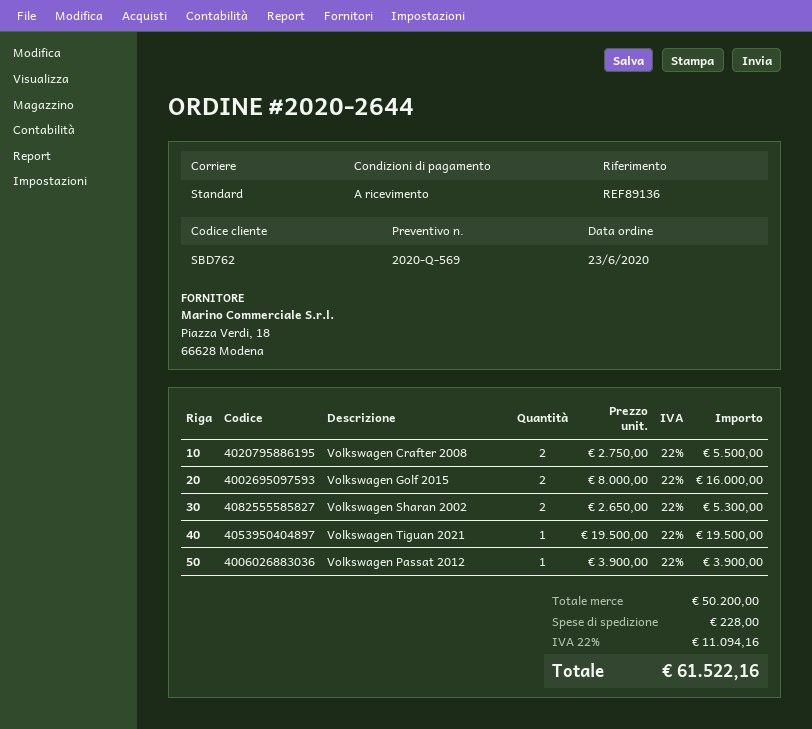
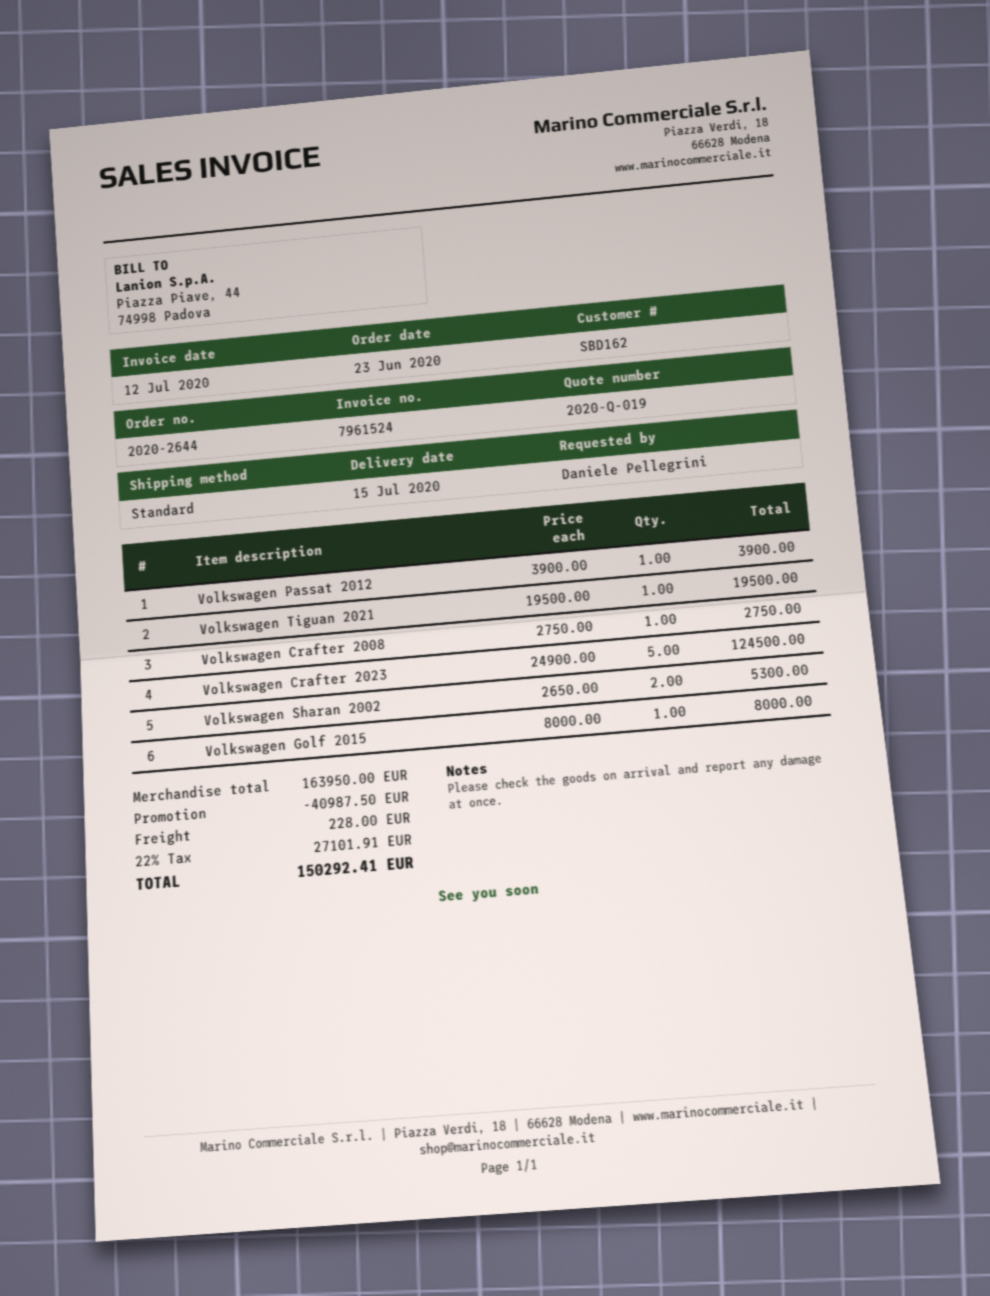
quote number: 2020-Q-569 -> 2020-Q-019
customer number: SBD762 -> SBD162
Volkswagen Crafter 2008: 2 x 2750.00 = 5500.00 -> 1 x 2750.00 = 2750.00
Volkswagen Golf 2015: 2 x 8000.00 = 16000.00 -> 1 x 8000.00 = 8000.00
Volkswagen Crafter 2023: none -> 5 x 24900.00 = 124500.00
subtotal: 50200.00 -> 163950.00
discount: none -> 40987.50
tax: 22% = 11094.16 -> 22% = 27101.91
total: 61522.16 -> 150292.41

